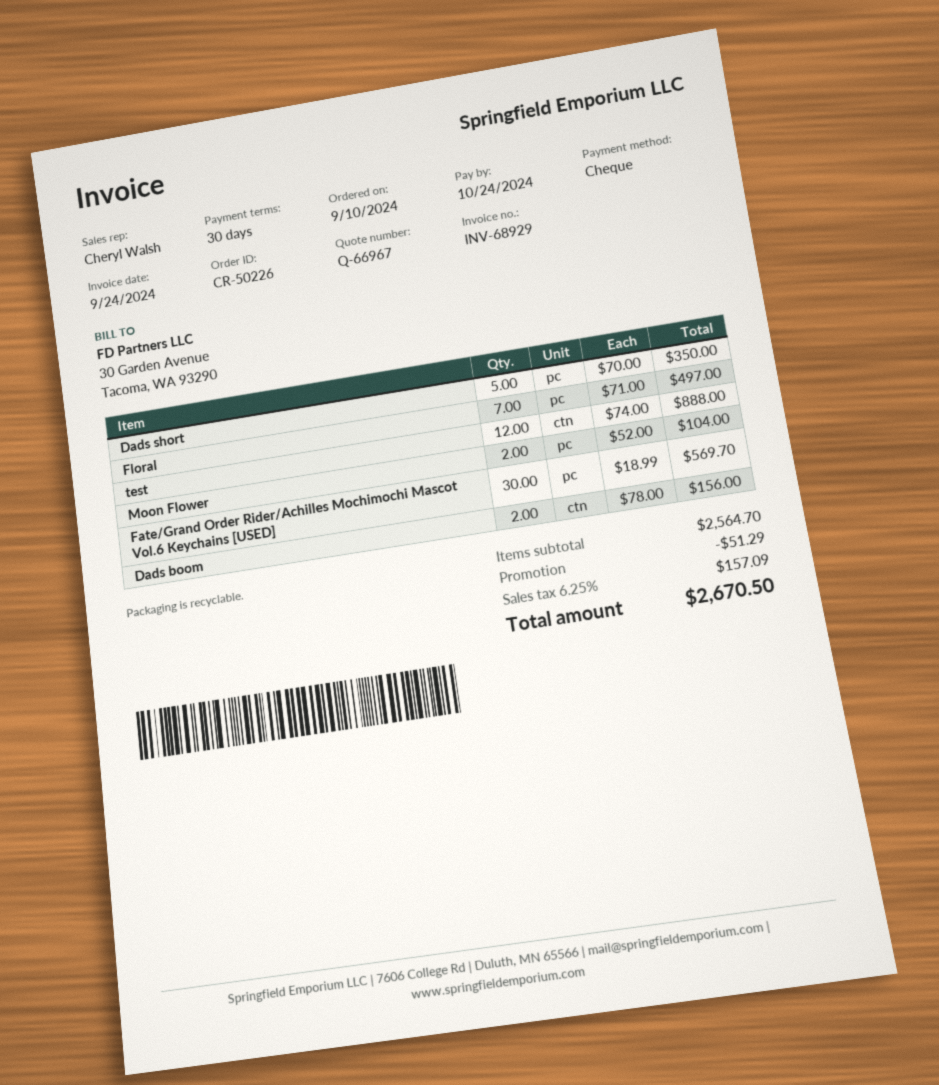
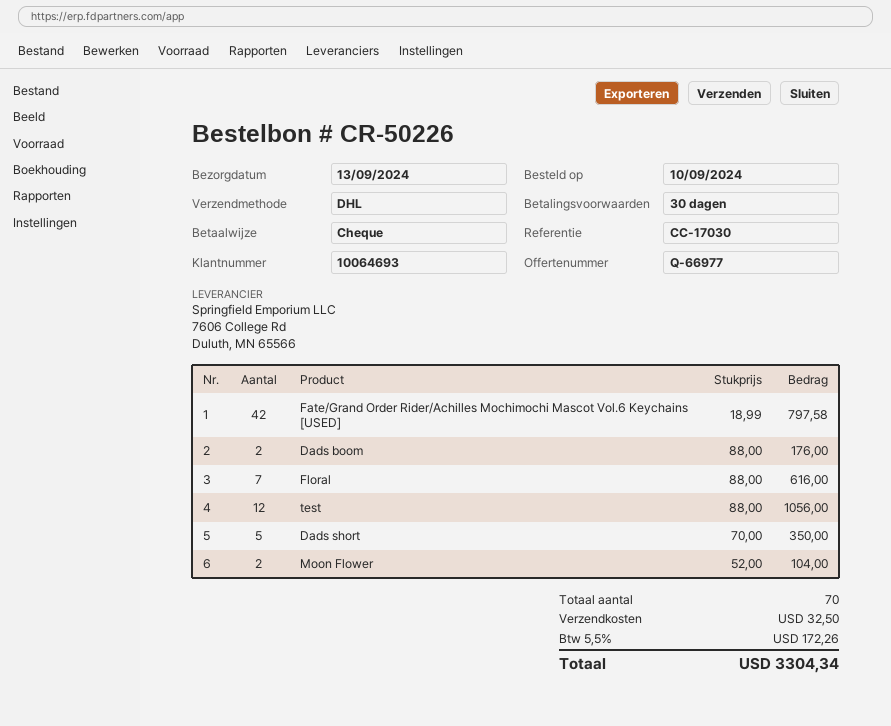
quote number: Q-66967 -> Q-66977
Floral: 7 x 71.00 = 497.00 -> 7 x 88.00 = 616.00
test: 12 x 74.00 = 888.00 -> 12 x 88.00 = 1056.00
Fate/Grand Order Rider/Achilles Mochimochi Mascot Vol.6 Keychains [USED]: 30 x 18.99 = 569.70 -> 42 x 18.99 = 797.58
Dads boom: 2 x 78.00 = 156.00 -> 2 x 88.00 = 176.00
discount: 51.29 -> none
shipping: none -> 32.50
tax: 6.25% = 157.09 -> 5.5% = 172.26
total: 2670.50 -> 3304.34

